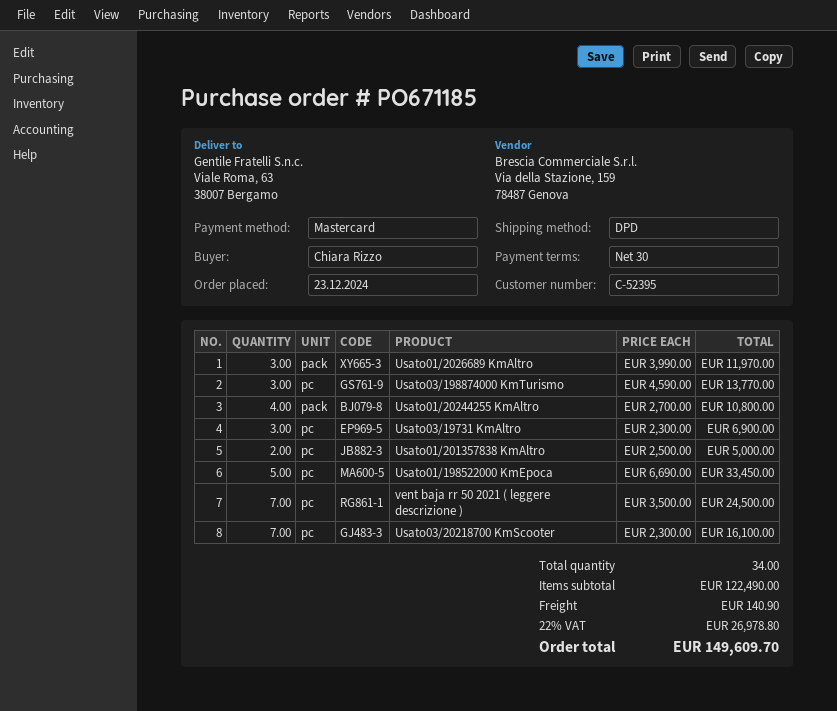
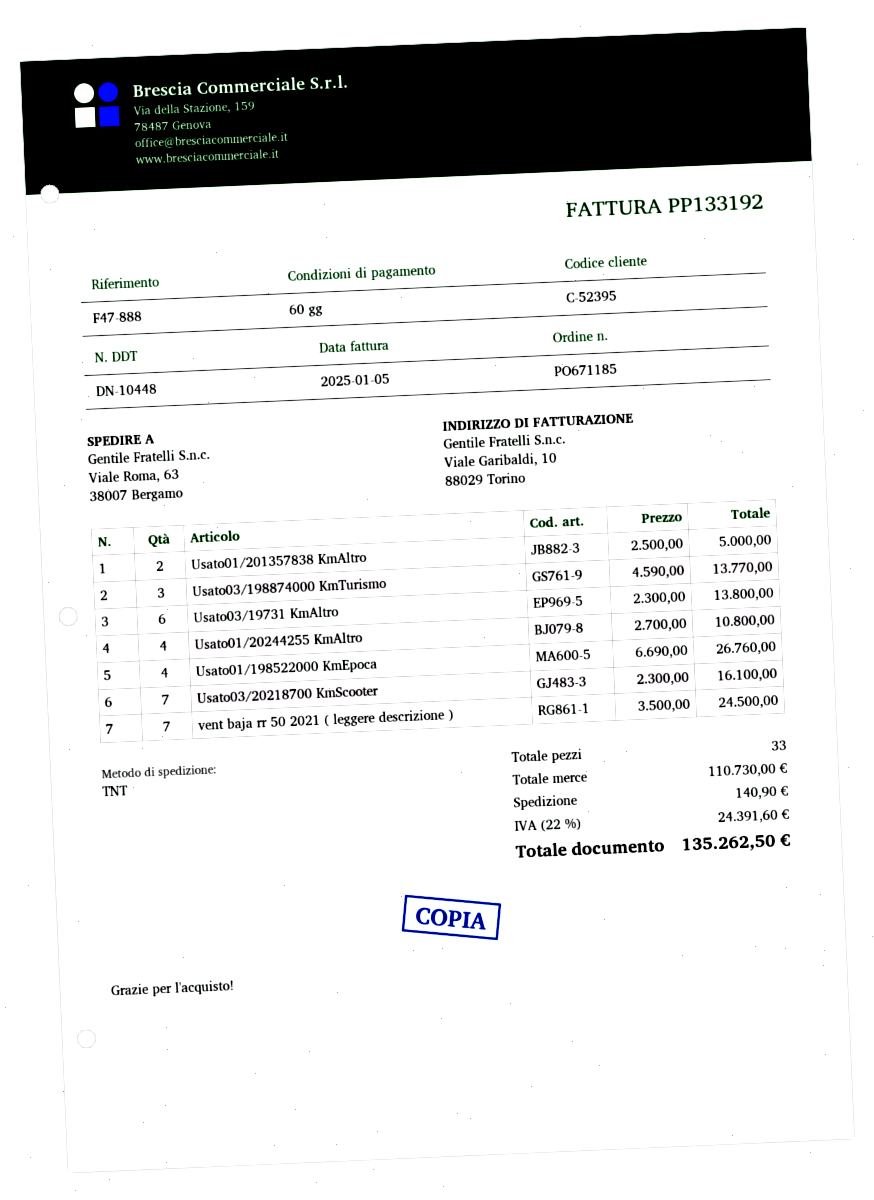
payment terms: 30 days -> 60 days
shipping method: DPD -> TNT
Usato01/2026689 KmAltro: 3 x 3990.00 = 11970.00 -> none
Usato03/19731 KmAltro: 3 x 2300.00 = 6900.00 -> 6 x 2300.00 = 13800.00
Usato01/198522000 KmEpoca: 5 x 6690.00 = 33450.00 -> 4 x 6690.00 = 26760.00
total quantity: 34 -> 33
subtotal: 122490.00 -> 110730.00
tax: 22% = 26978.80 -> 22% = 24391.60
total: 149609.70 -> 135262.50

